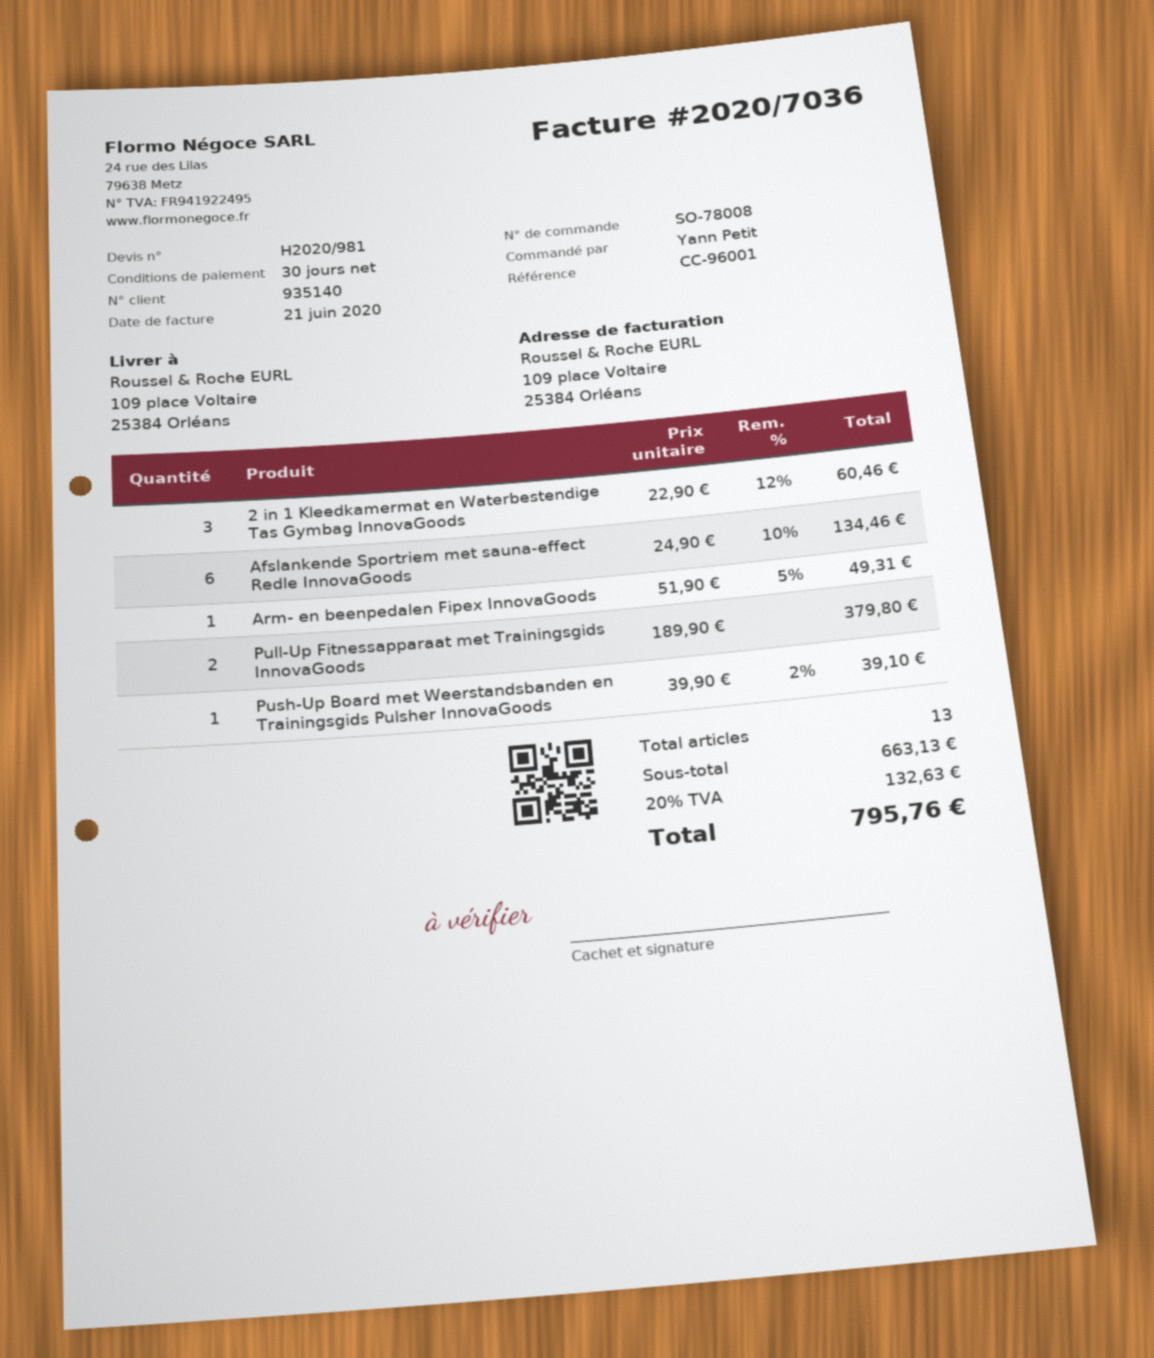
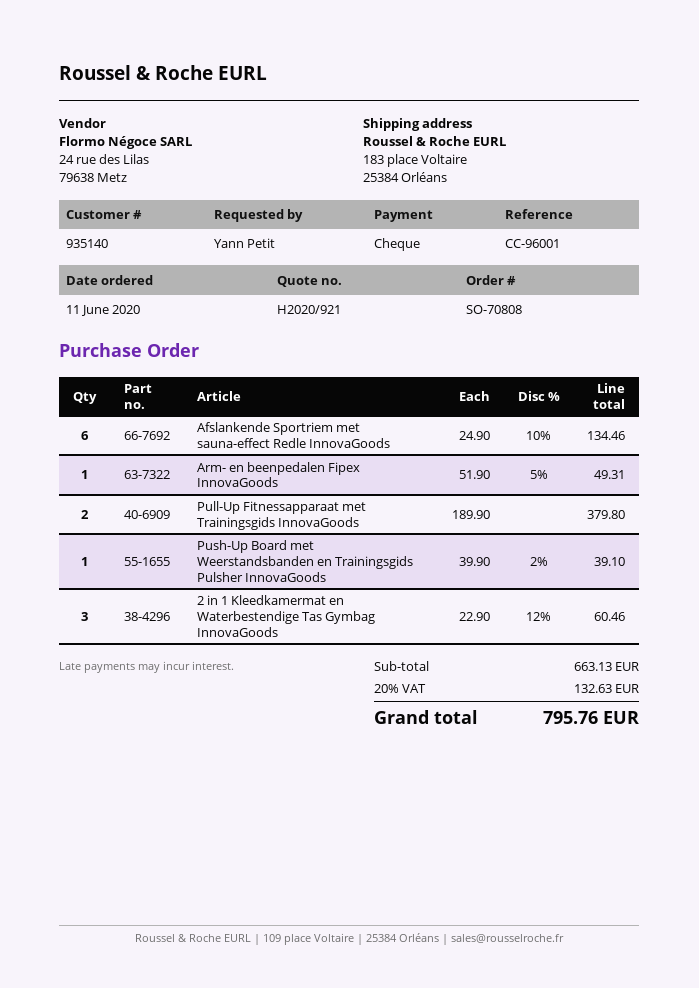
quote number: H2020/981 -> H2020/921
order number: SO-78008 -> SO-70808
ship to: 109 place Voltaire, 25384 Orléans -> 183 place Voltaire, 25384 Orléans

